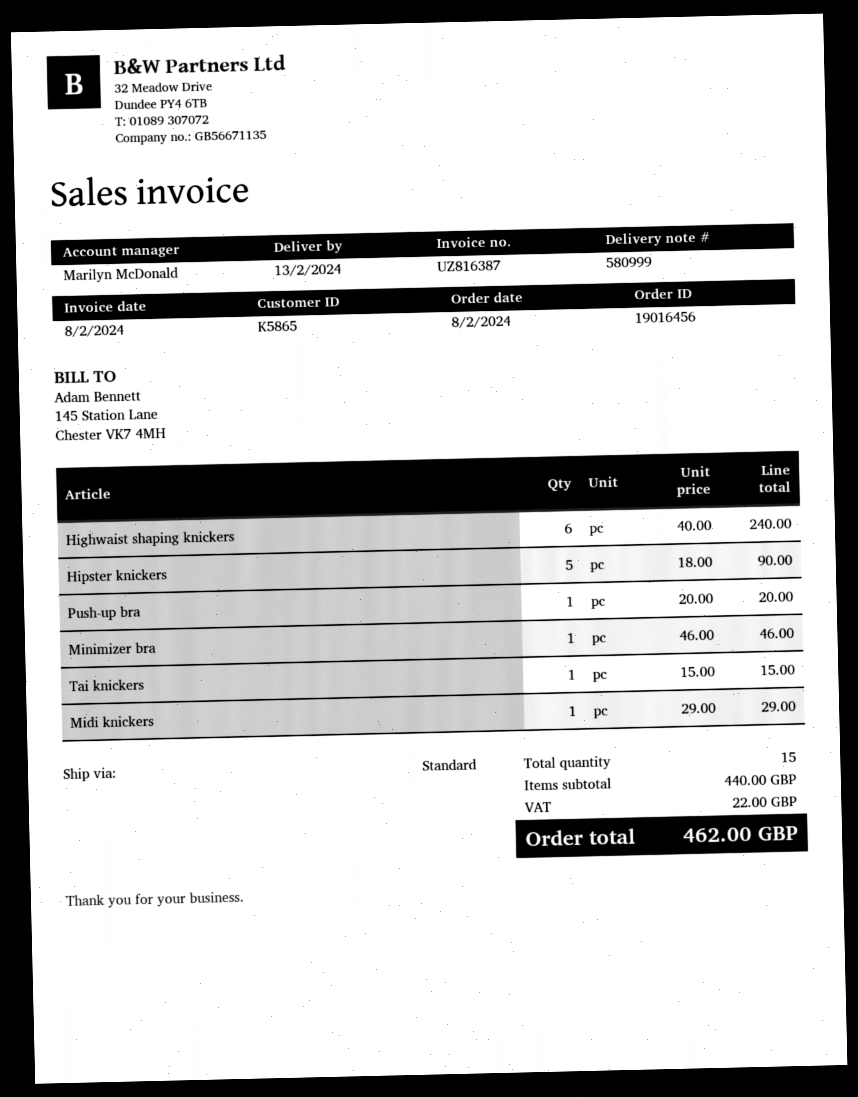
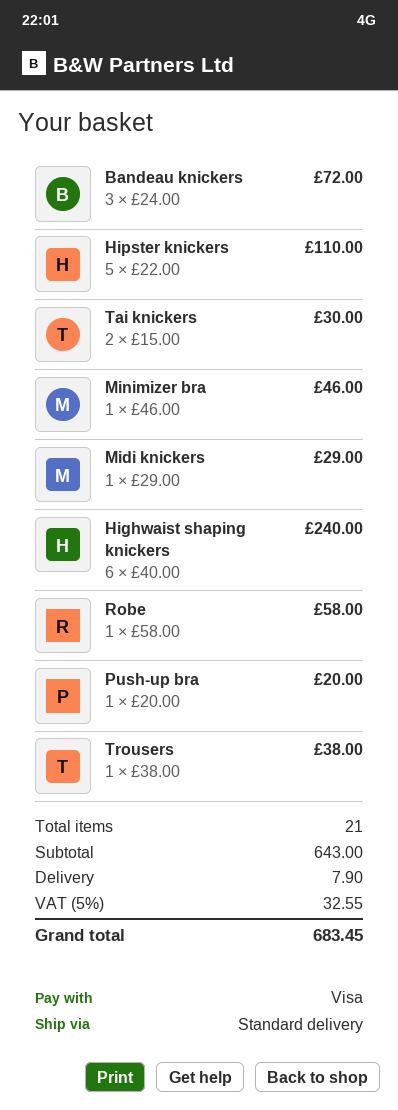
Hipster knickers: 5 x 18.00 = 90.00 -> 5 x 22.00 = 110.00
Tai knickers: 1 x 15.00 = 15.00 -> 2 x 15.00 = 30.00
Bandeau knickers: none -> 3 x 24.00 = 72.00
Robe: none -> 1 x 58.00 = 58.00
Trousers: none -> 1 x 38.00 = 38.00
total quantity: 15 -> 21
subtotal: 440.00 -> 643.00
shipping: none -> 7.90
tax: 22.00 -> 32.55
total: 462.00 -> 683.45

